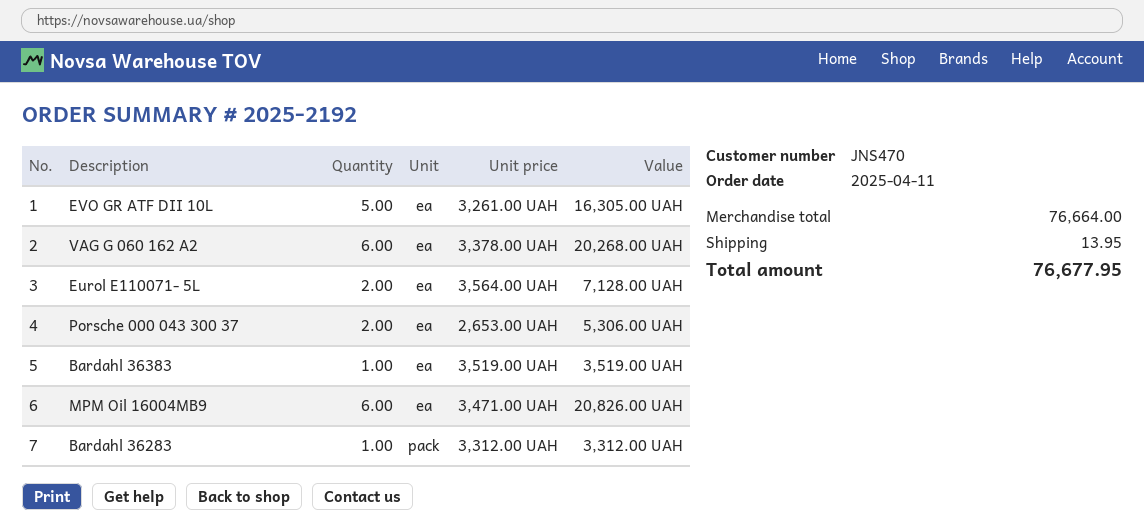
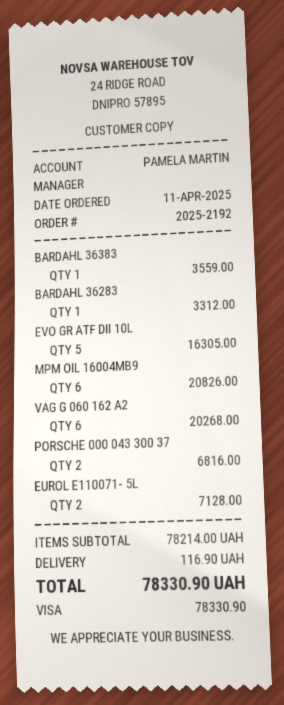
Porsche 000 043 300 37: 2 for 5306.00 -> 2 for 6816.00
Bardahl 36383: 1 for 3519.00 -> 1 for 3559.00
subtotal: 76664.00 -> 78214.00
shipping: 13.95 -> 116.90
total: 76677.95 -> 78330.90

